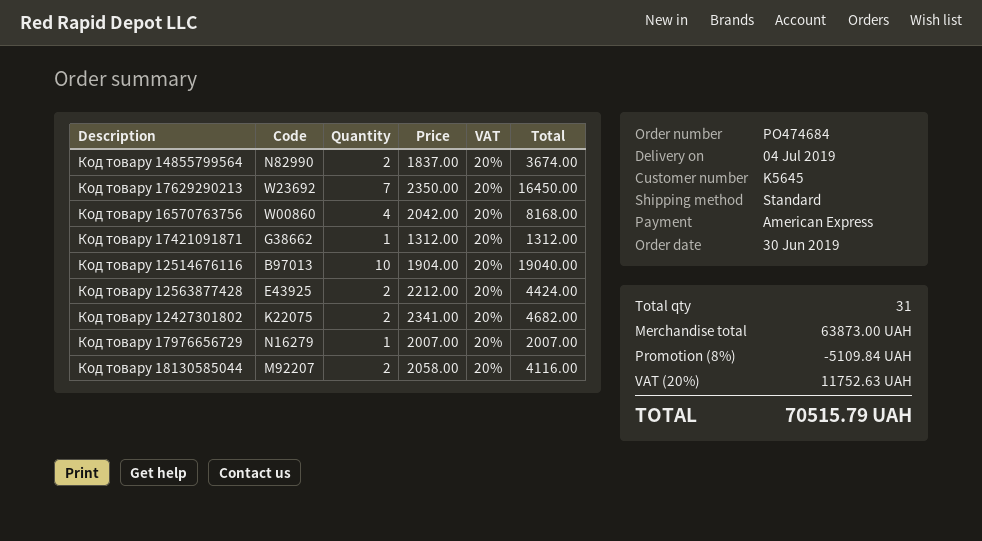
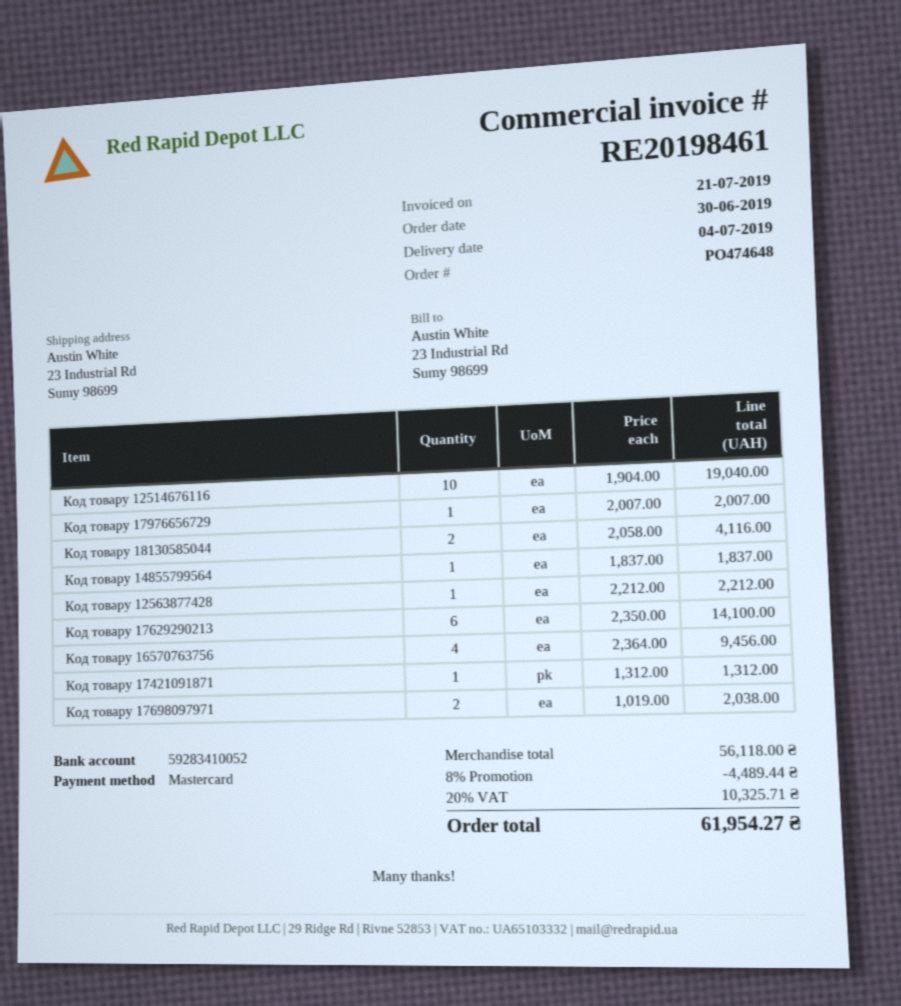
order number: PO474684 -> PO474648
payment method: American Express -> Mastercard
Код товару 14855799564: 2 x 1837.00 = 3674.00 -> 1 x 1837.00 = 1837.00
Код товару 17629290213: 7 x 2350.00 = 16450.00 -> 6 x 2350.00 = 14100.00
Код товару 16570763756: 4 x 2042.00 = 8168.00 -> 4 x 2364.00 = 9456.00
Код товару 12563877428: 2 x 2212.00 = 4424.00 -> 1 x 2212.00 = 2212.00
Код товару 12427301802: 2 x 2341.00 = 4682.00 -> none
Код товару 17698097971: none -> 2 x 1019.00 = 2038.00
subtotal: 63873.00 -> 56118.00
discount: 8% = 5109.84 -> 8% = 4489.44
tax: 20% = 11752.63 -> 20% = 10325.71
total: 70515.79 -> 61954.27

